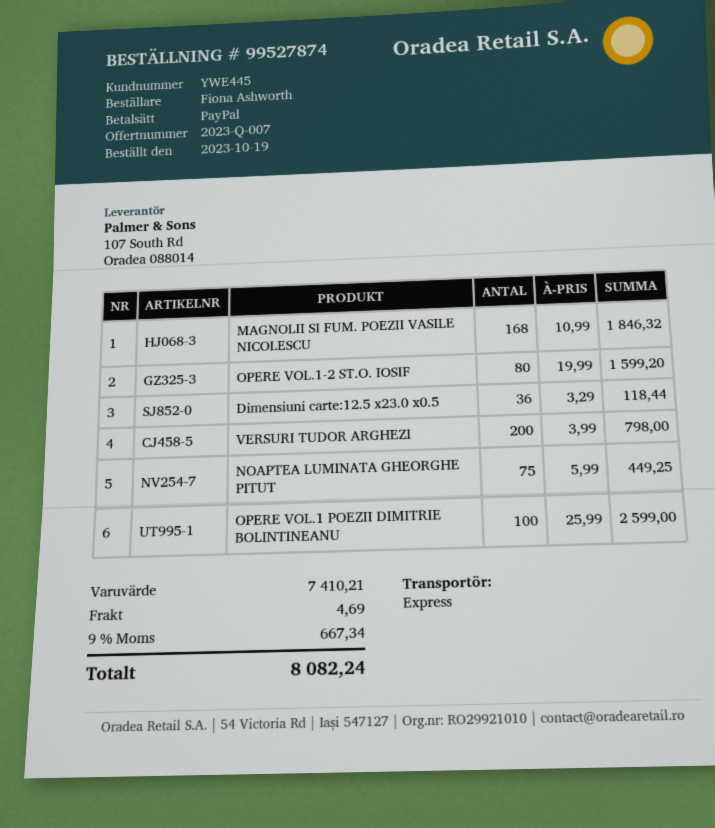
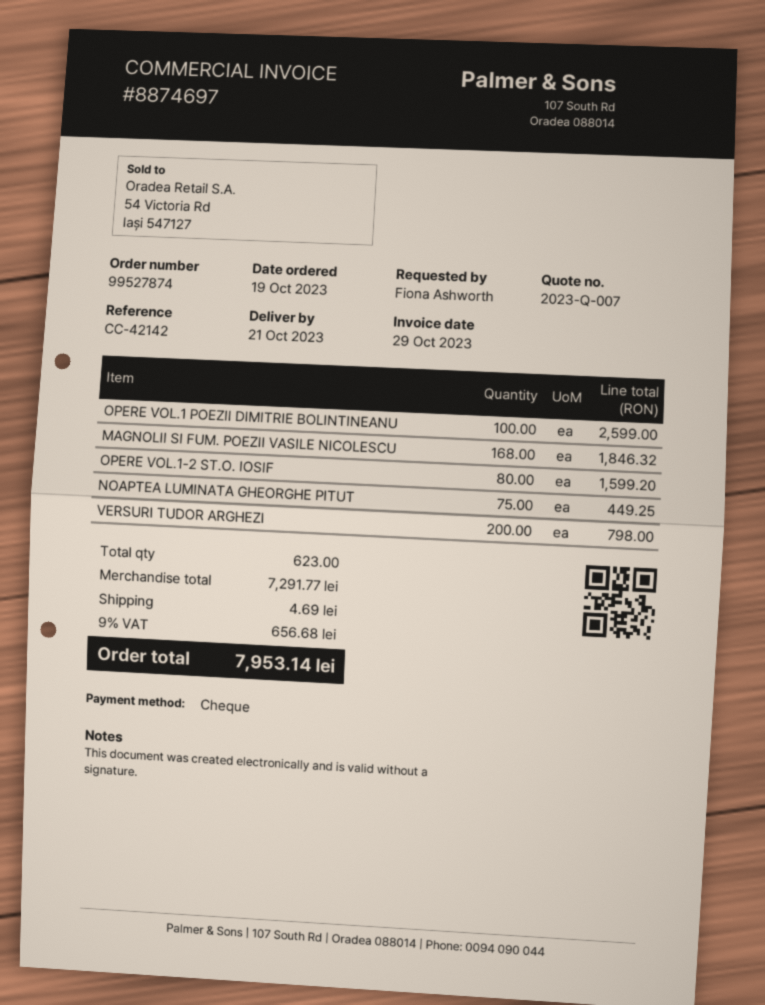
payment method: PayPal -> cheque
Dimensiuni carte:12.5 x23.0 x0.5: 36 for 118.44 -> none
subtotal: 7410.21 -> 7291.77
tax: 9% = 667.34 -> 9% = 656.68
total: 8082.24 -> 7953.14

